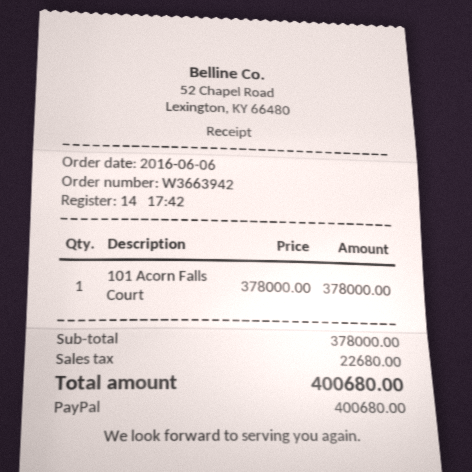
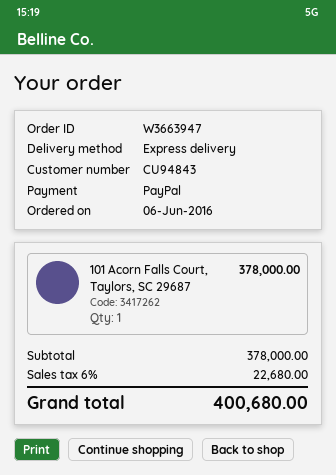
order number: W3663942 -> W3663947

